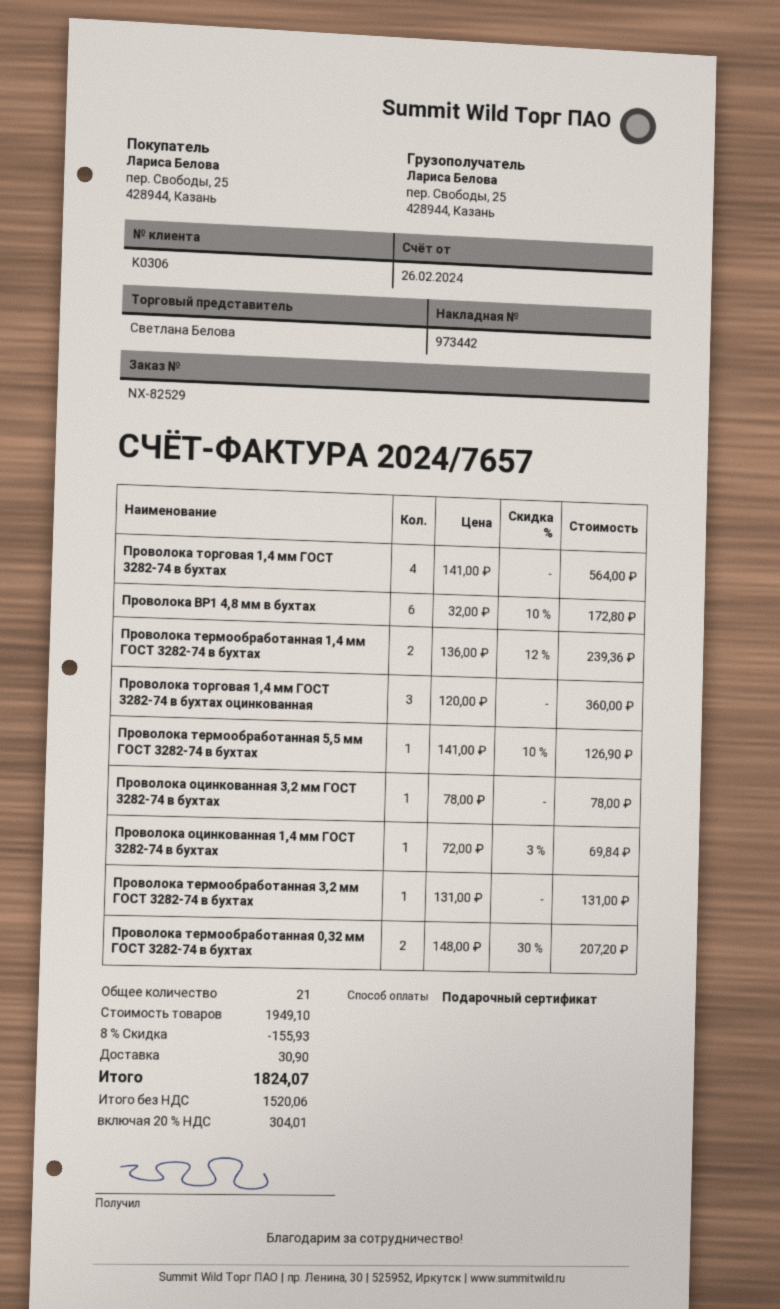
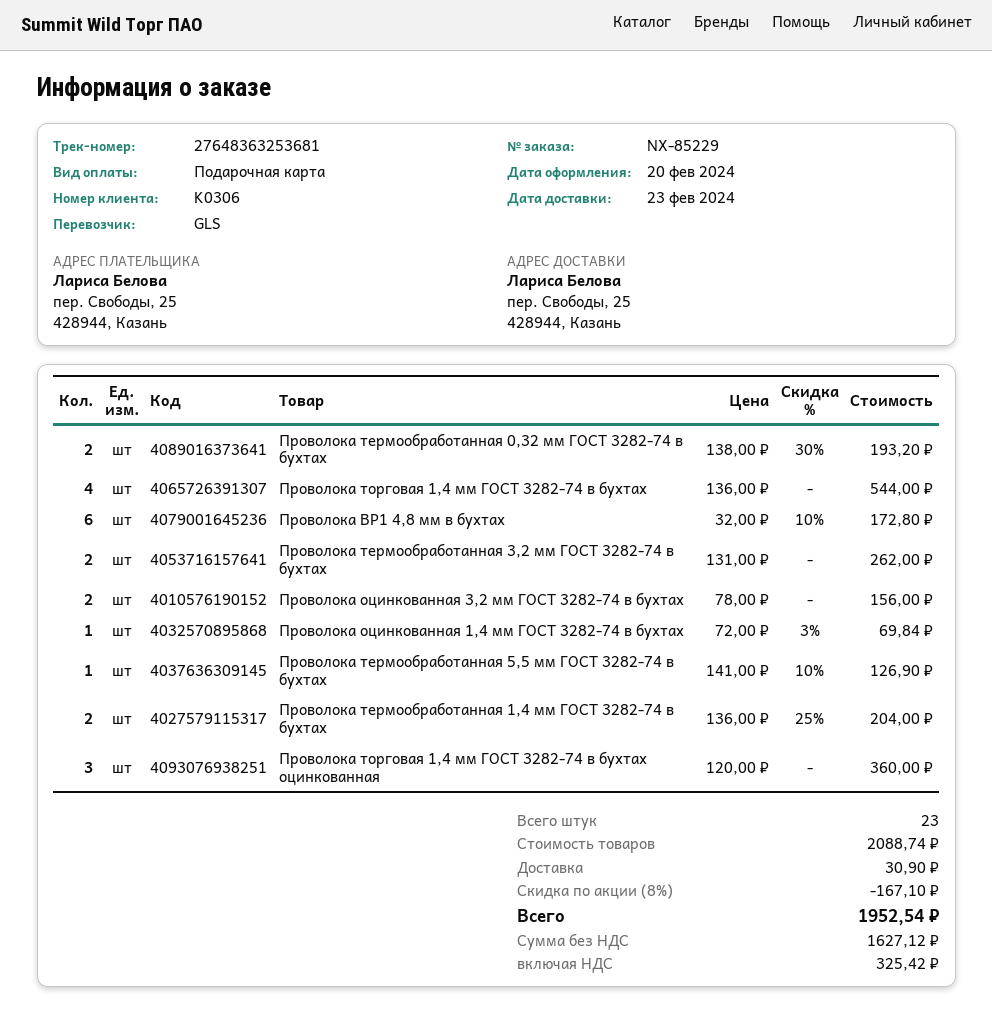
order number: NX-82529 -> NX-85229
Проволока торговая 1,4 мм ГОСТ 3282-74 в бухтах: 4 x 141.00 = 564.00 -> 4 x 136.00 = 544.00
Проволока термообработанная 1,4 мм ГОСТ 3282-74 в бухтах: 2 x 136.00 - 12% = 239.36 -> 2 x 136.00 - 25% = 204.00
Проволока оцинкованная 3,2 мм ГОСТ 3282-74 в бухтах: 1 x 78.00 = 78.00 -> 2 x 78.00 = 156.00
Проволока термообработанная 3,2 мм ГОСТ 3282-74 в бухтах: 1 x 131.00 = 131.00 -> 2 x 131.00 = 262.00
Проволока термообработанная 0,32 мм ГОСТ 3282-74 в бухтах: 2 x 148.00 - 30% = 207.20 -> 2 x 138.00 - 30% = 193.20
total quantity: 21 -> 23
subtotal: 1949.10 -> 2088.74
discount: 8% = 155.93 -> 8% = 167.10
net: 1520.06 -> 1627.12
tax: 304.01 -> 325.42
total: 1824.07 -> 1952.54

